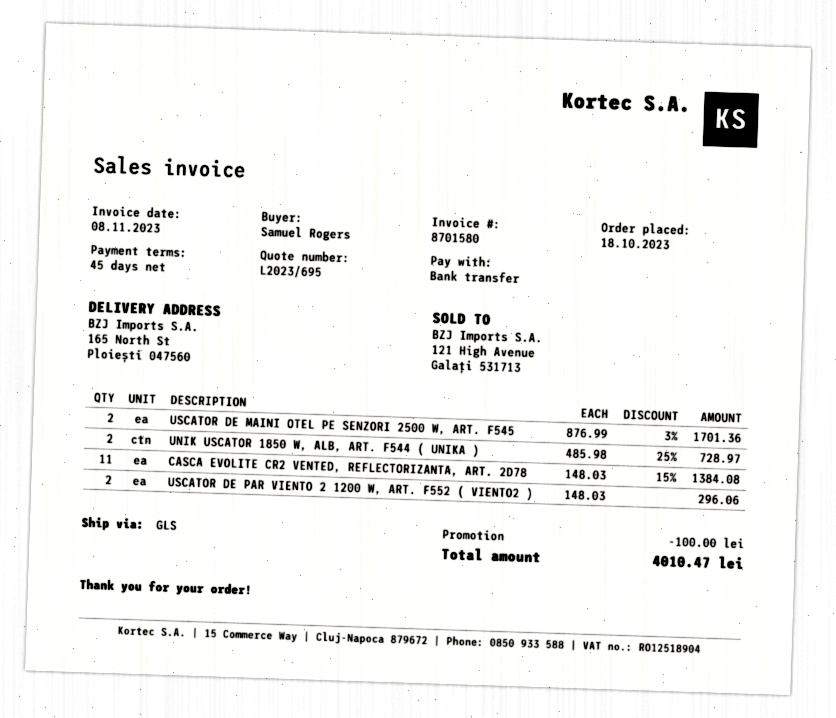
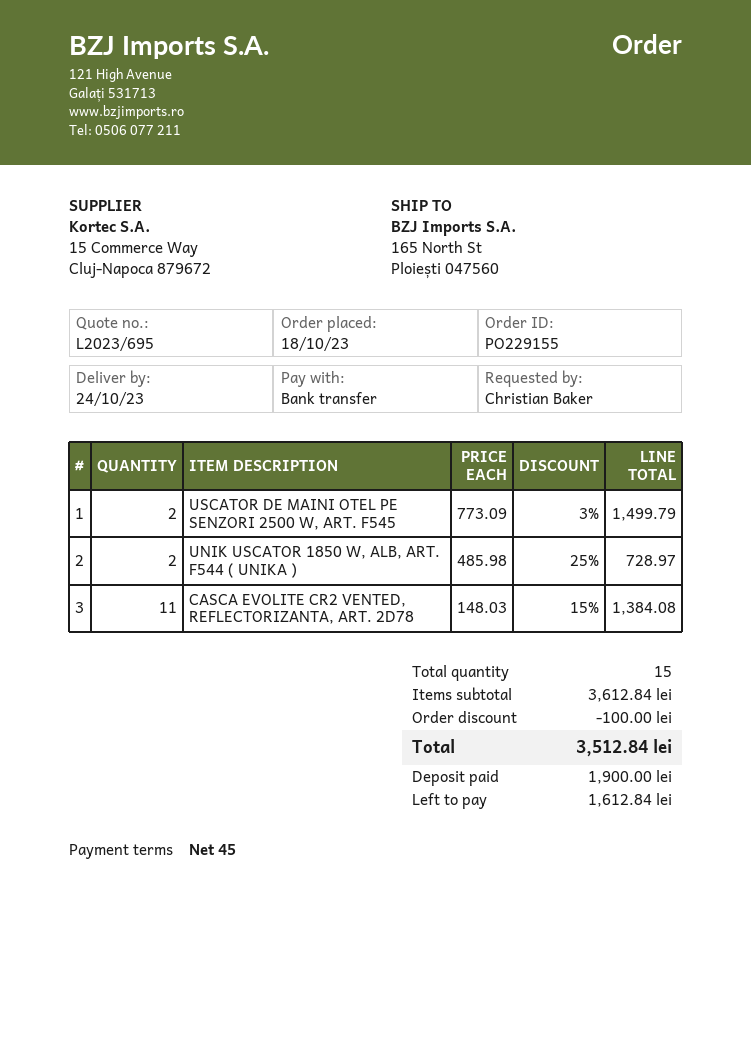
ordered by: Samuel Rogers -> Christian Baker
USCATOR DE MAINI OTEL PE SENZORI 2500 W, ART. F545: 2 x 876.99 - 3% = 1701.36 -> 2 x 773.09 - 3% = 1499.79
USCATOR DE PAR VIENTO 2 1200 W, ART. F552 ( VIENTO2 ): 2 x 148.03 = 296.06 -> none
total: 4010.47 -> 3512.84

